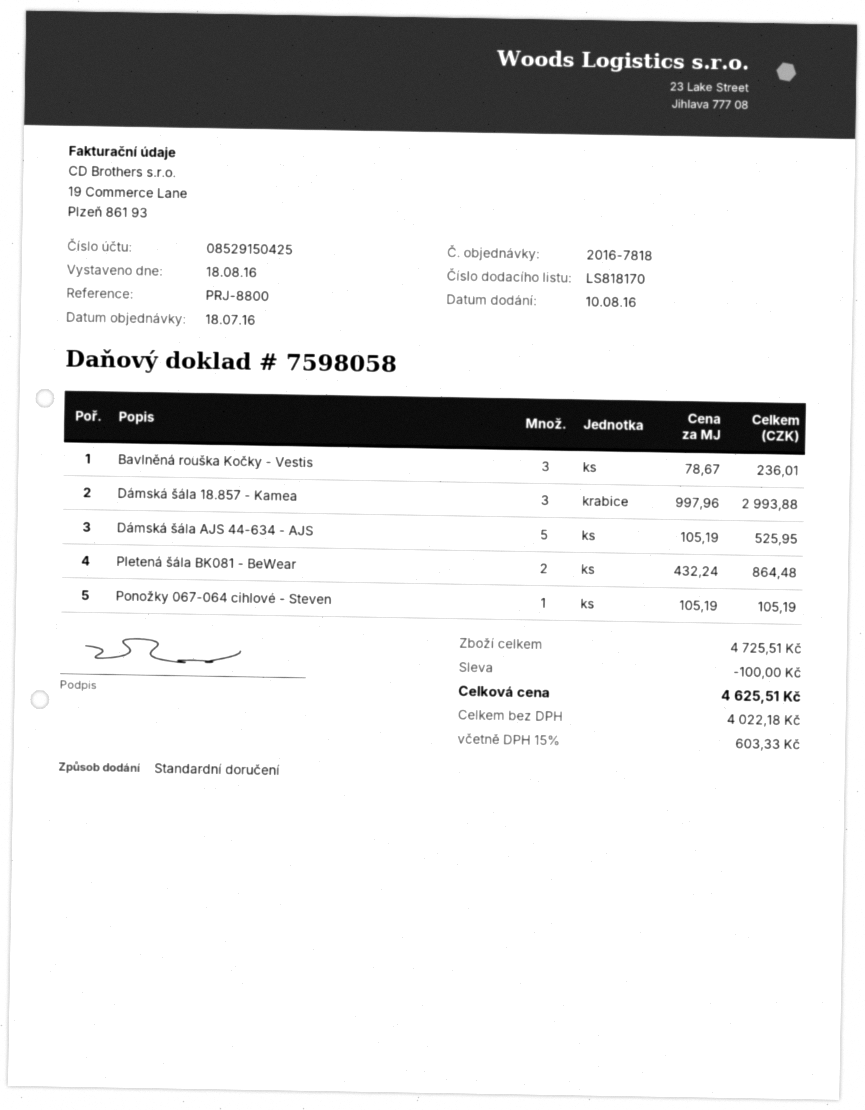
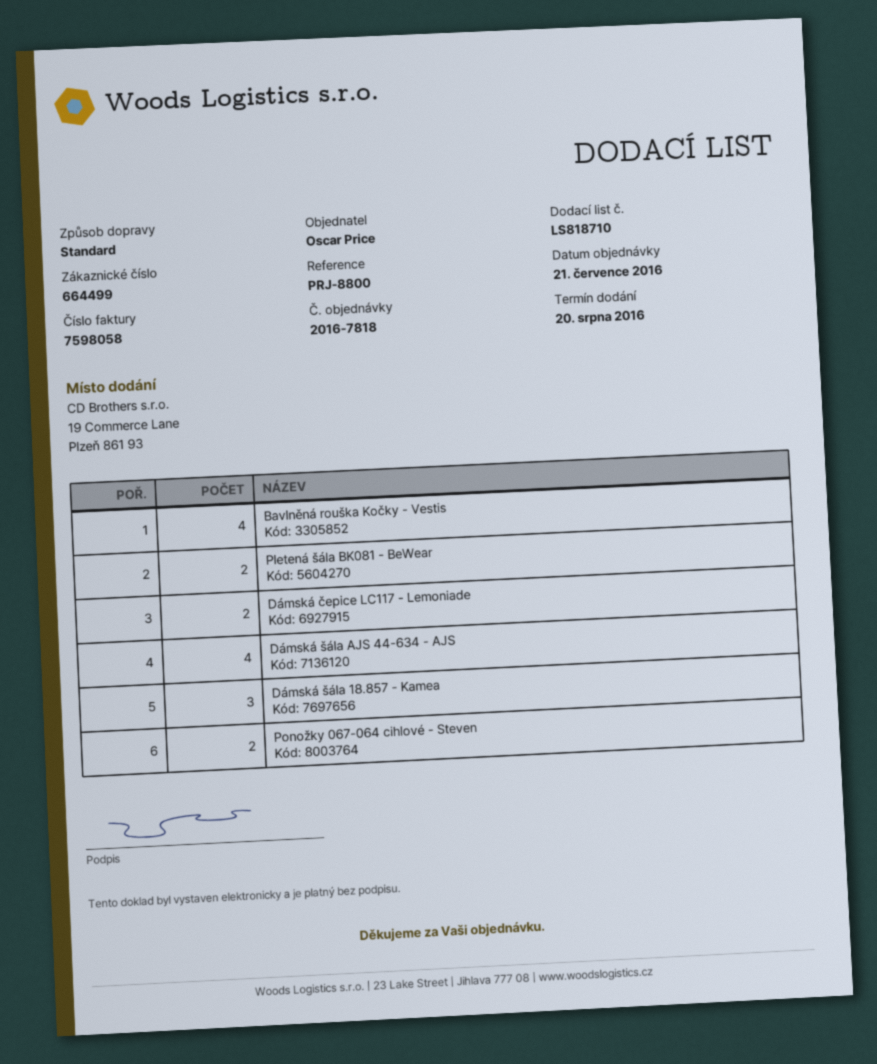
order date: 2016-07-18 -> 2016-07-21
delivery note number: LS818170 -> LS818710
delivery date: 2016-08-10 -> 2016-08-20
Bavlněná rouška Kočky - Vestis: 3 -> 4
Dámská šála AJS 44-634 - AJS: 5 -> 4
Ponožky 067-064 cihlové - Steven: 1 -> 2
Dámská čepice LC117 - Lemoniade: none -> 2

